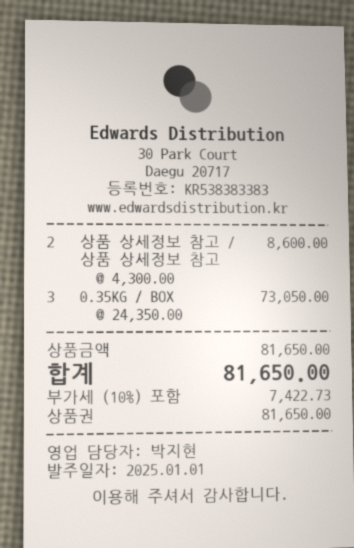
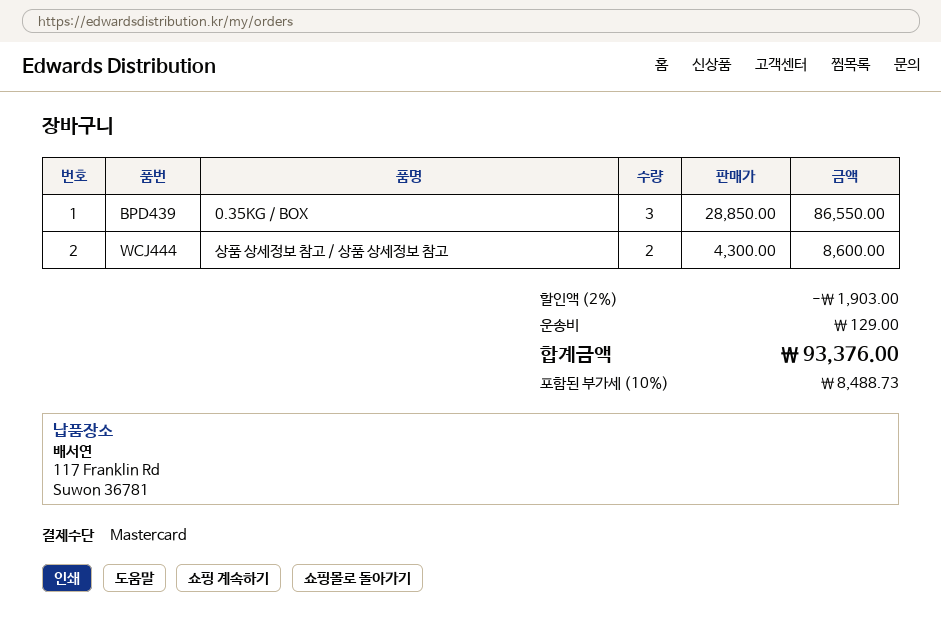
payment method: gift card -> Mastercard
0.35KG / BOX: 3 x 24350.00 = 73050.00 -> 3 x 28850.00 = 86550.00
discount: none -> 2% = 1903.00
shipping: none -> 129.00
tax: 10% = 7422.73 -> 10% = 8488.73
total: 81650.00 -> 93376.00

